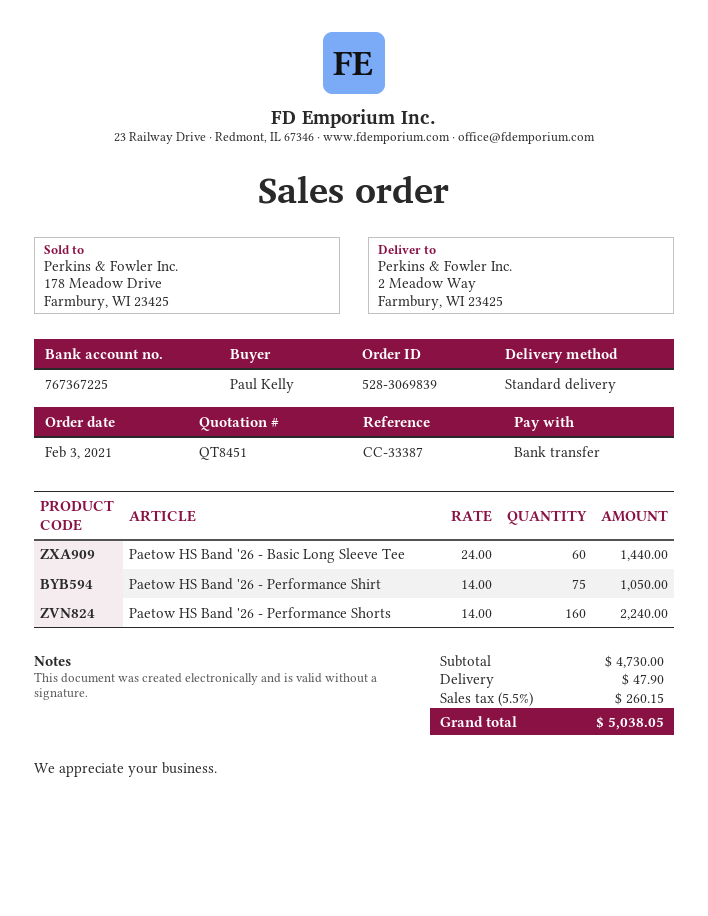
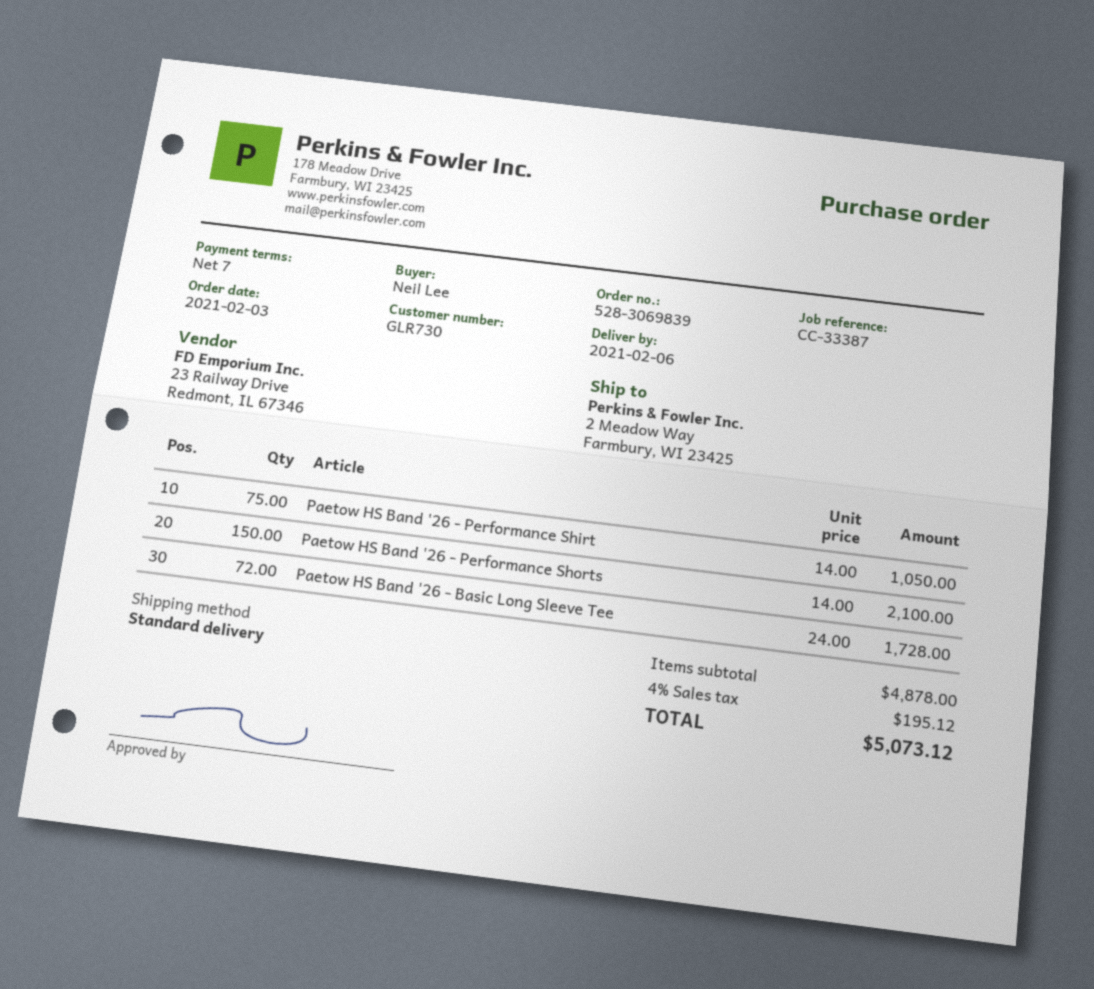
ordered by: Paul Kelly -> Neil Lee
Paetow HS Band '26 - Basic Long Sleeve Tee: 60 x 24.00 = 1440.00 -> 72 x 24.00 = 1728.00
Paetow HS Band '26 - Performance Shorts: 160 x 14.00 = 2240.00 -> 150 x 14.00 = 2100.00
subtotal: 4730.00 -> 4878.00
shipping: 47.90 -> none
tax: 5.5% = 260.15 -> 4% = 195.12
total: 5038.05 -> 5073.12

